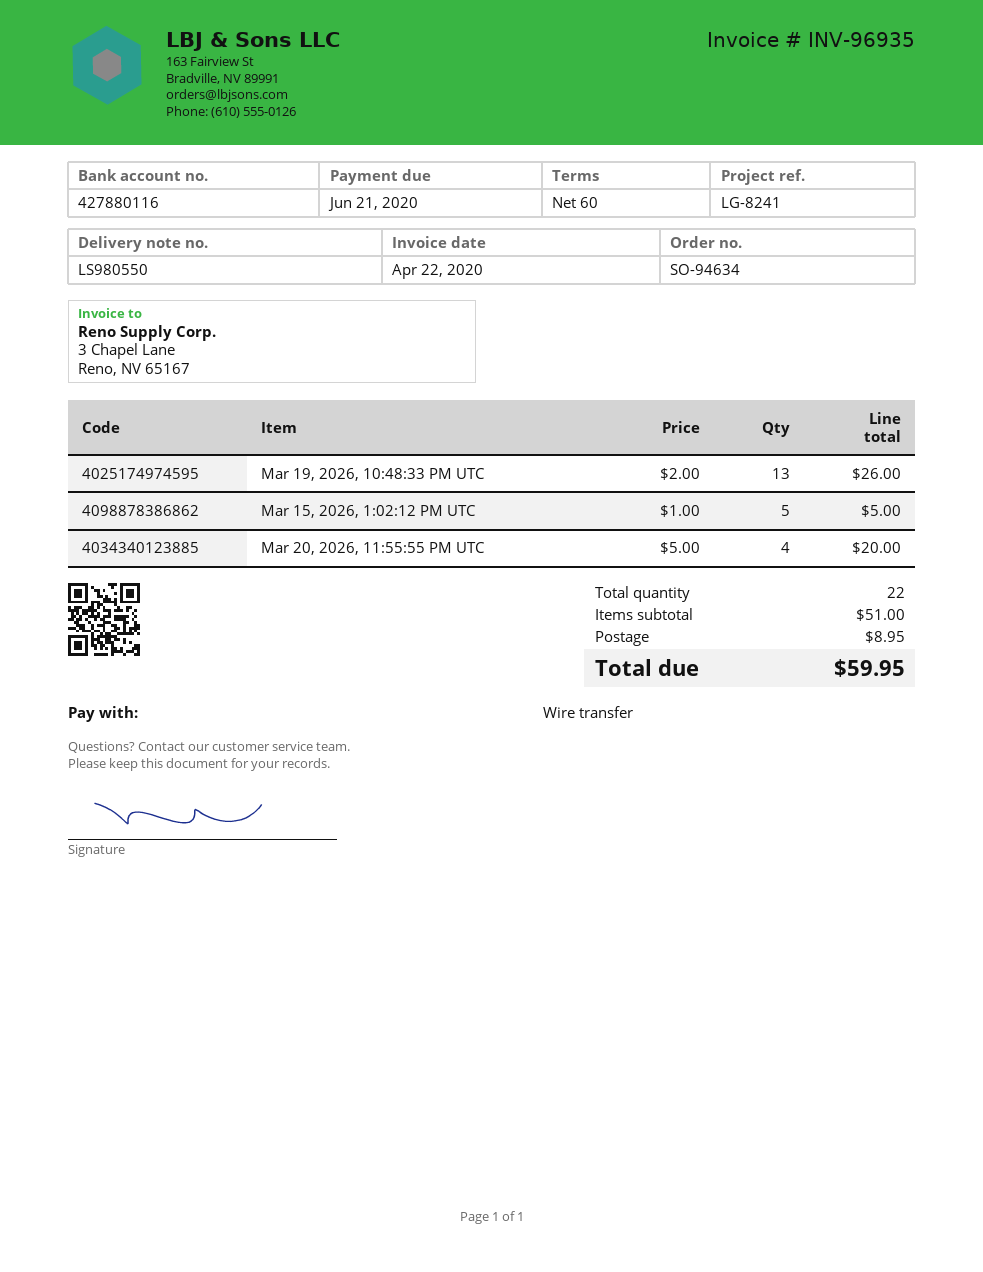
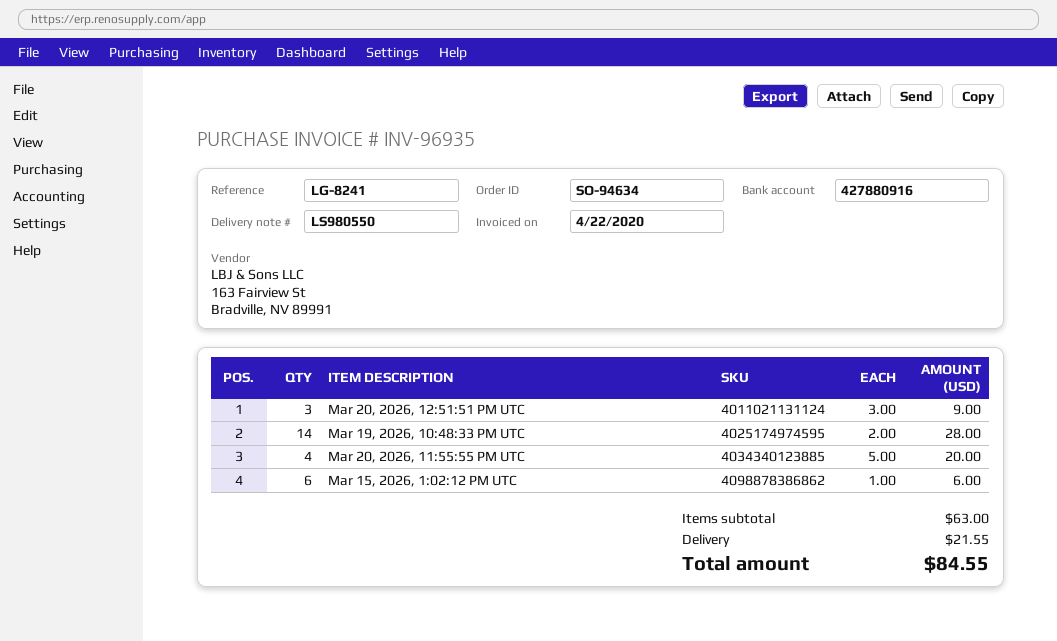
bank account: 427880116 -> 427880916
Mar 19, 2026, 10:48:33 PM UTC: 13 x 2.00 = 26.00 -> 14 x 2.00 = 28.00
Mar 15, 2026, 1:02:12 PM UTC: 5 x 1.00 = 5.00 -> 6 x 1.00 = 6.00
Mar 20, 2026, 12:51:51 PM UTC: none -> 3 x 3.00 = 9.00
subtotal: 51.00 -> 63.00
shipping: 8.95 -> 21.55
total: 59.95 -> 84.55

